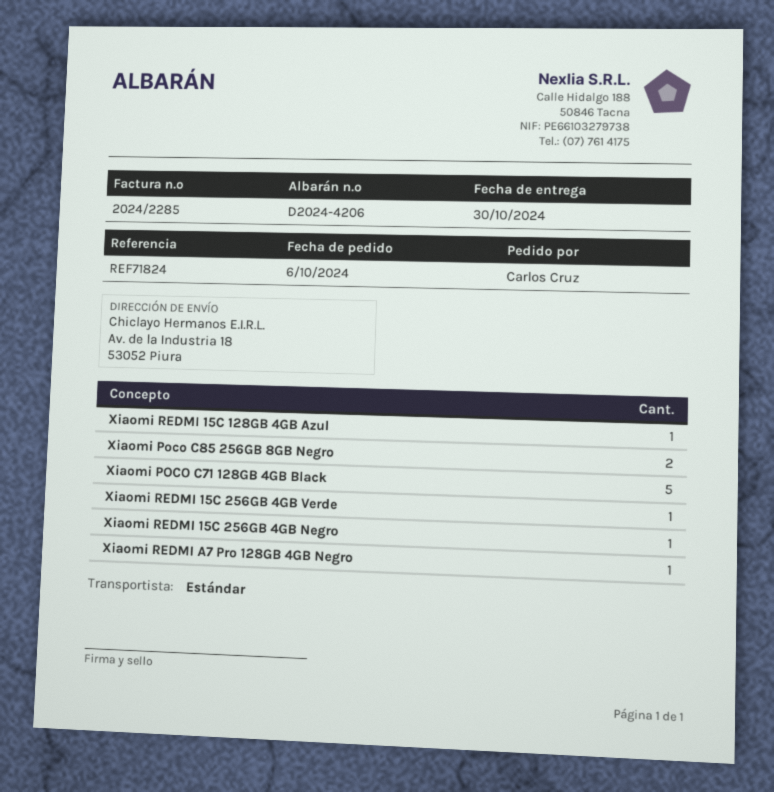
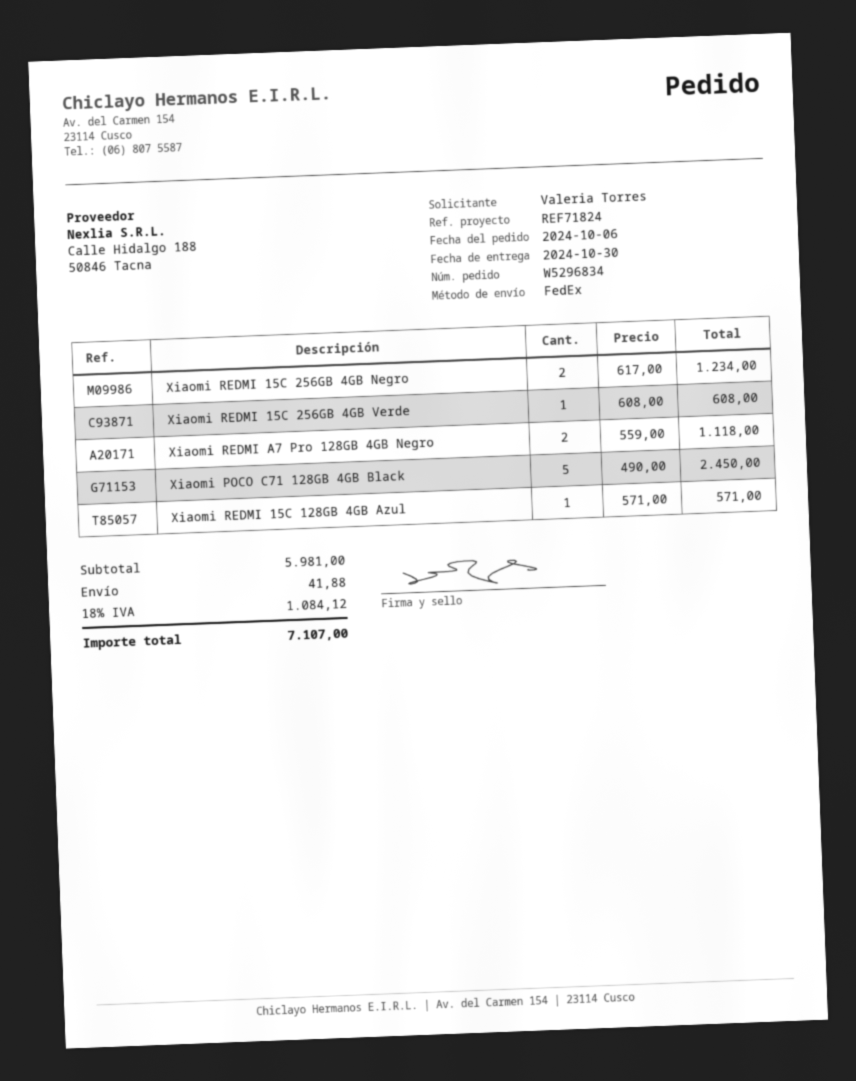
ordered by: Carlos Cruz -> Valeria Torres
shipping method: standard -> FedEx
Xiaomi Poco C85 256GB 8GB Negro: 2 -> none
Xiaomi REDMI 15C 256GB 4GB Negro: 1 -> 2
Xiaomi REDMI A7 Pro 128GB 4GB Negro: 1 -> 2

